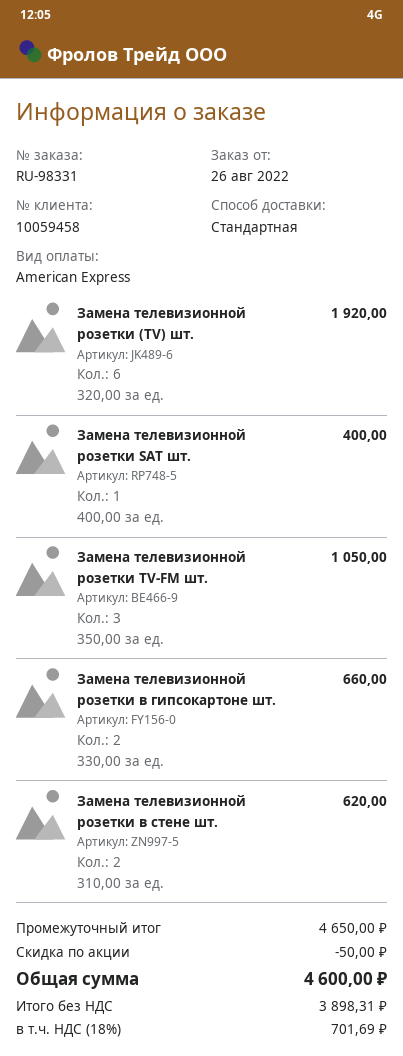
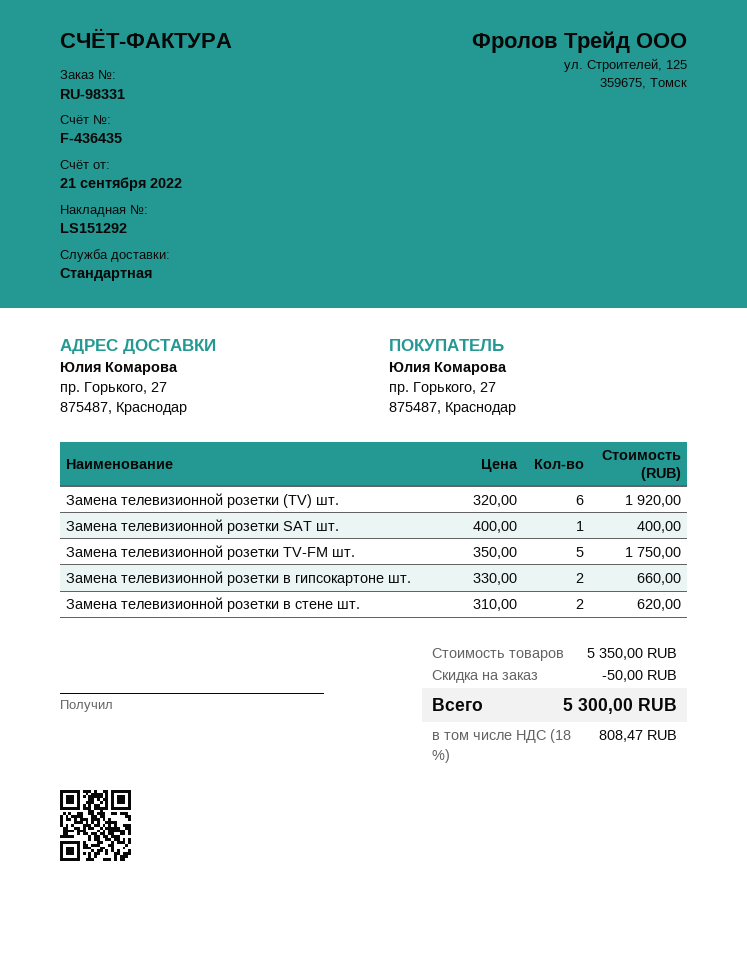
Замена телевизионной розетки TV-FM шт.: 3 x 350.00 = 1050.00 -> 5 x 350.00 = 1750.00
subtotal: 4650.00 -> 5350.00
tax: 18% = 701.69 -> 18% = 808.47
total: 4600.00 -> 5300.00

